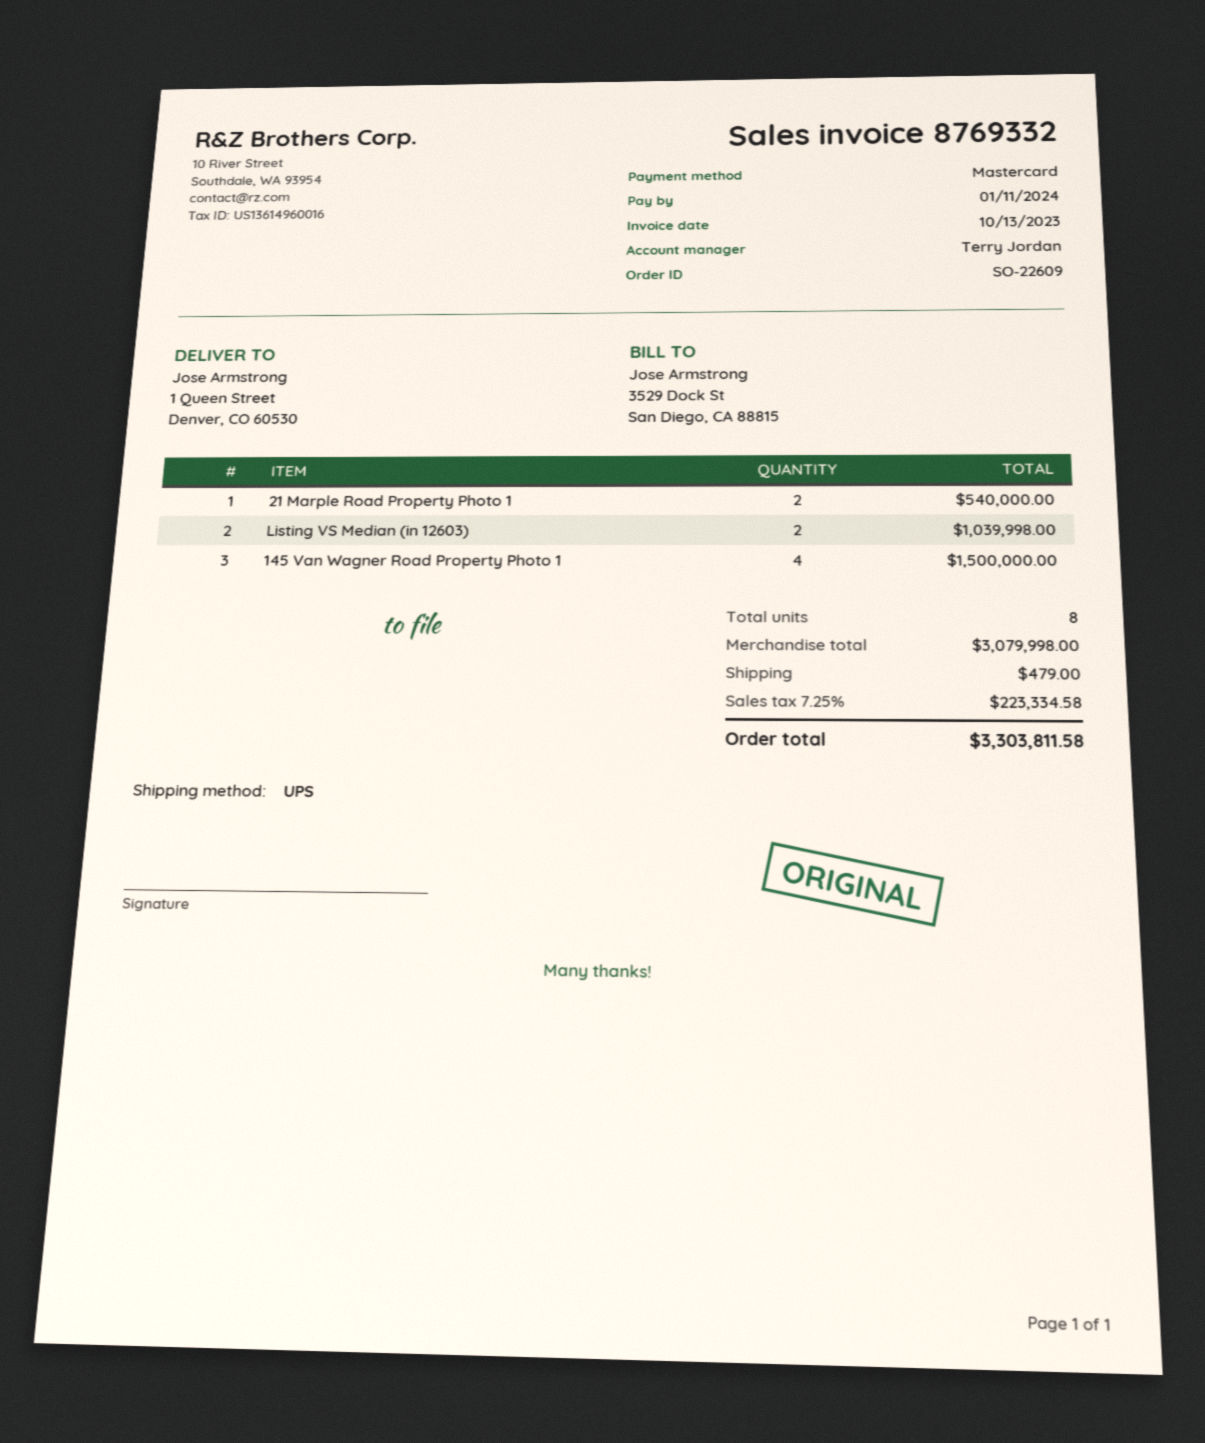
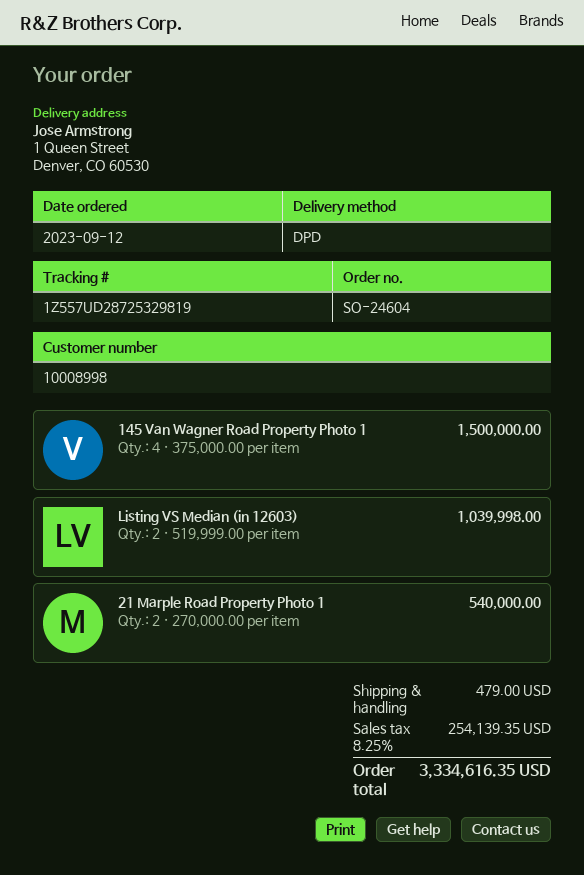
order number: SO-22609 -> SO-24604
shipping method: UPS -> DPD
tax: 7.25% = 223334.58 -> 8.25% = 254139.35
total: 3303811.58 -> 3334616.35

